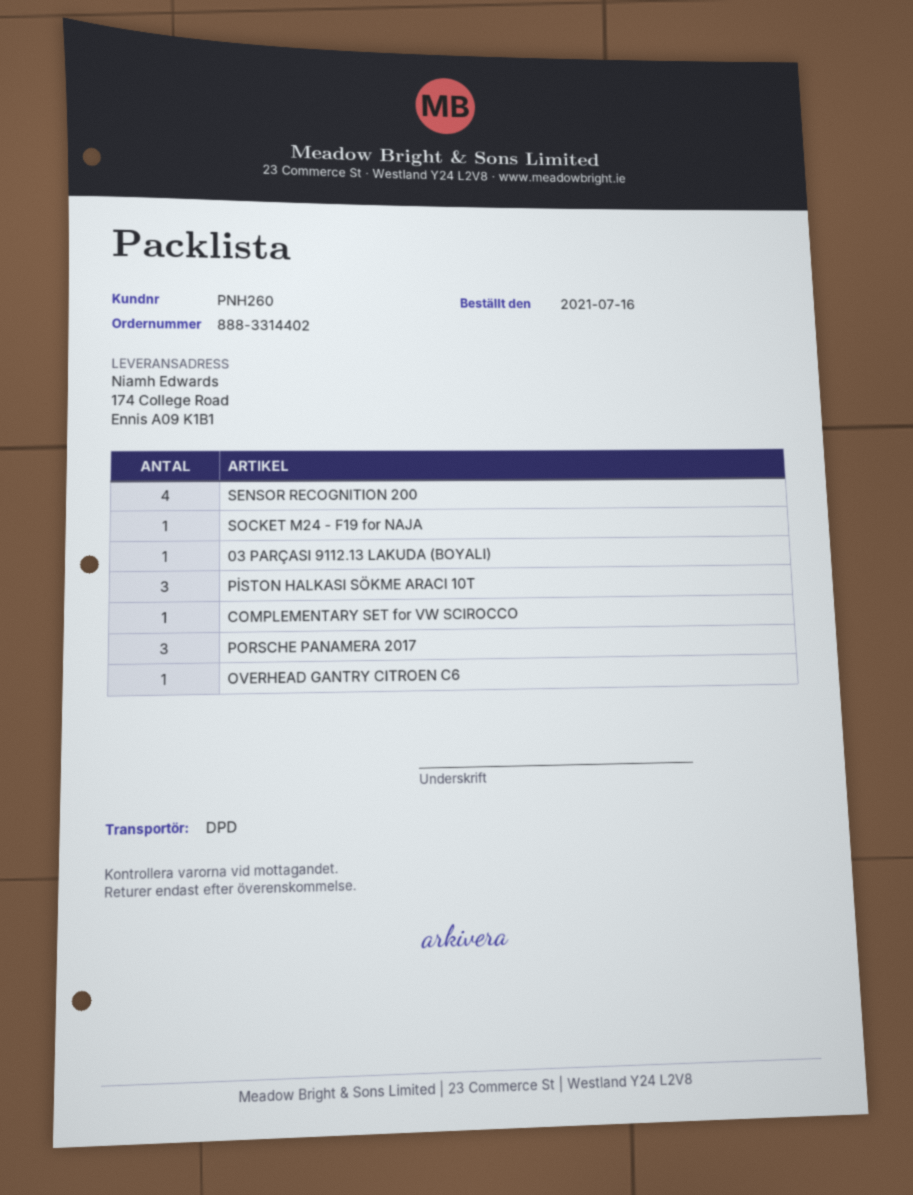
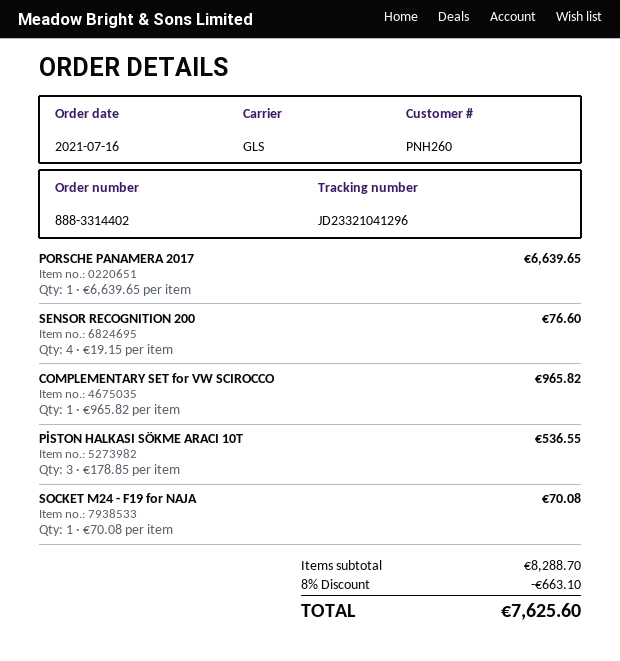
shipping method: DPD -> GLS
03 PARÇASI 9112.13 LAKUDA (BOYALI): 1 -> none
PORSCHE PANAMERA 2017: 3 -> 1
OVERHEAD GANTRY CITROEN C6: 1 -> none

